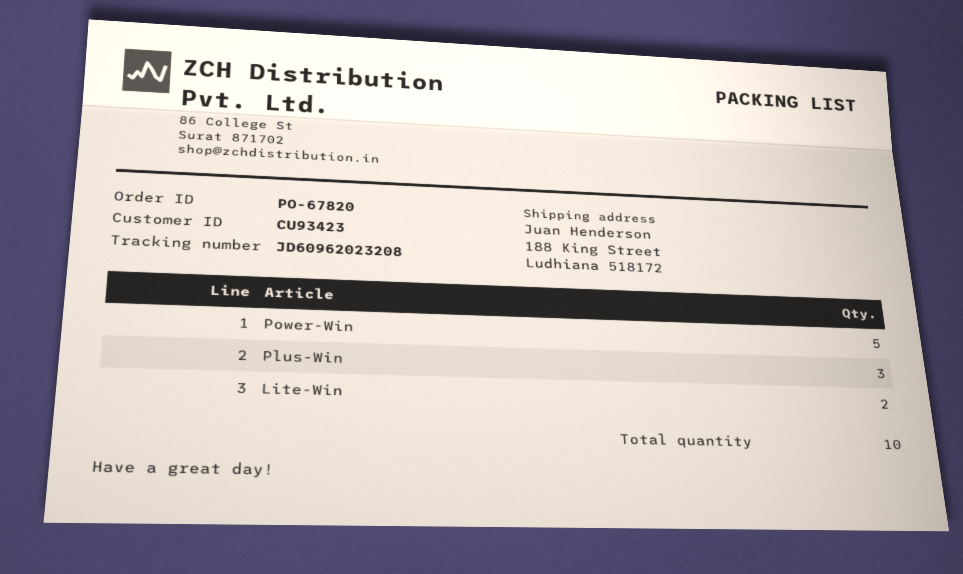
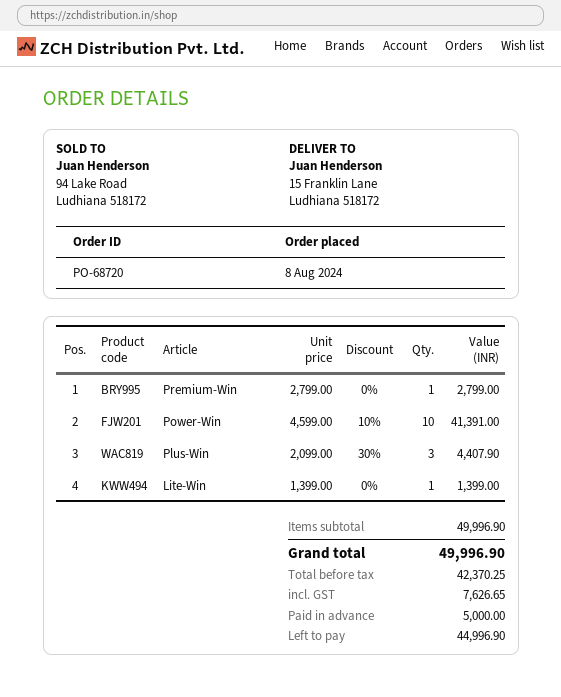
order number: PO-67820 -> PO-68720
ship to: 188 King Street, Ludhiana 518172 -> 15 Franklin Lane, Ludhiana 518172
Power-Win: 5 -> 10
Lite-Win: 2 -> 1
Premium-Win: none -> 1

